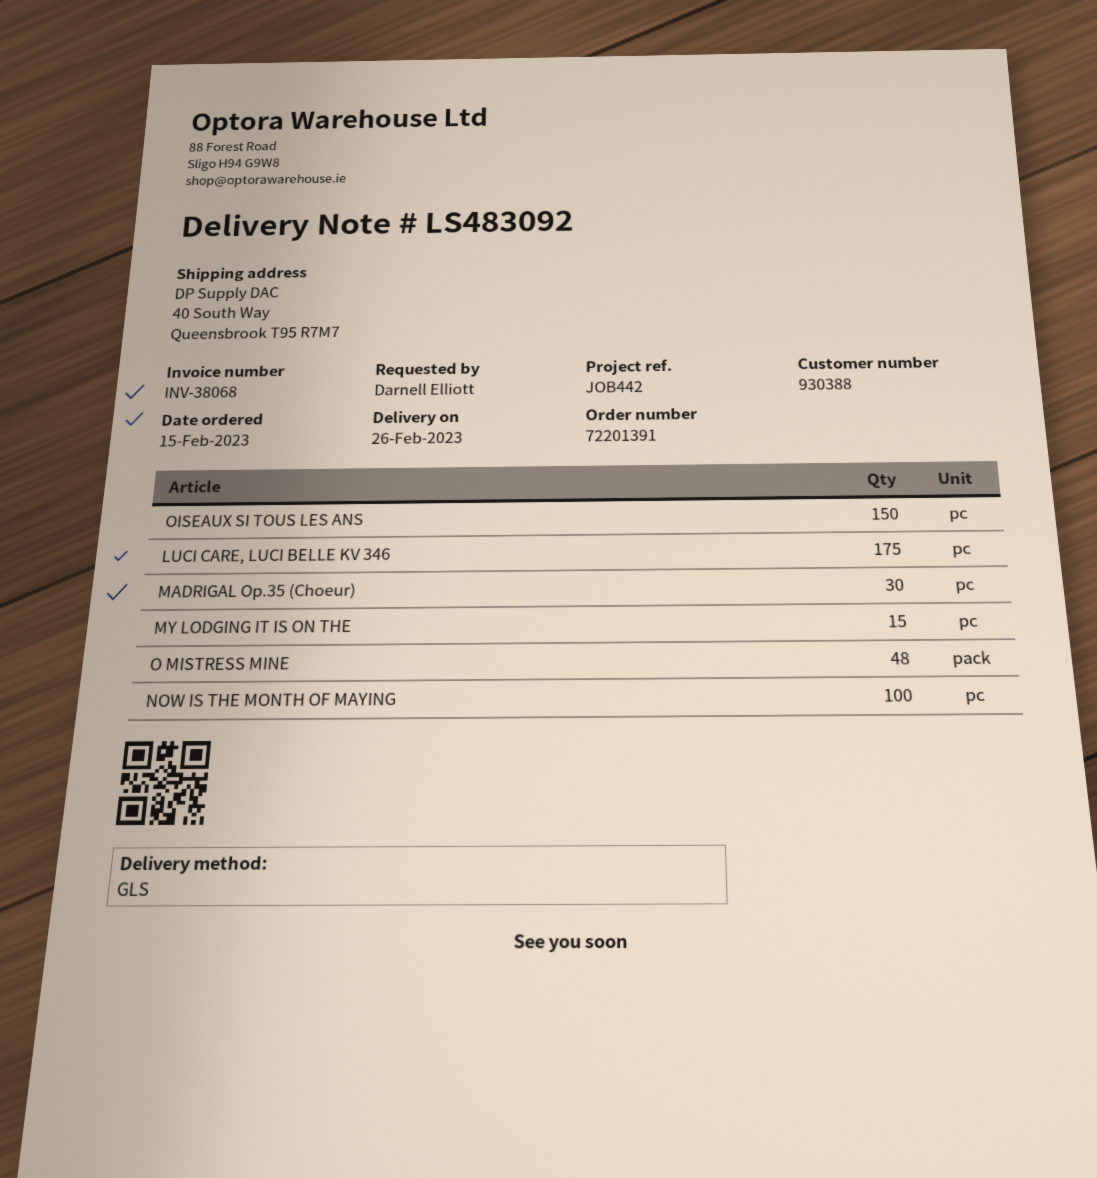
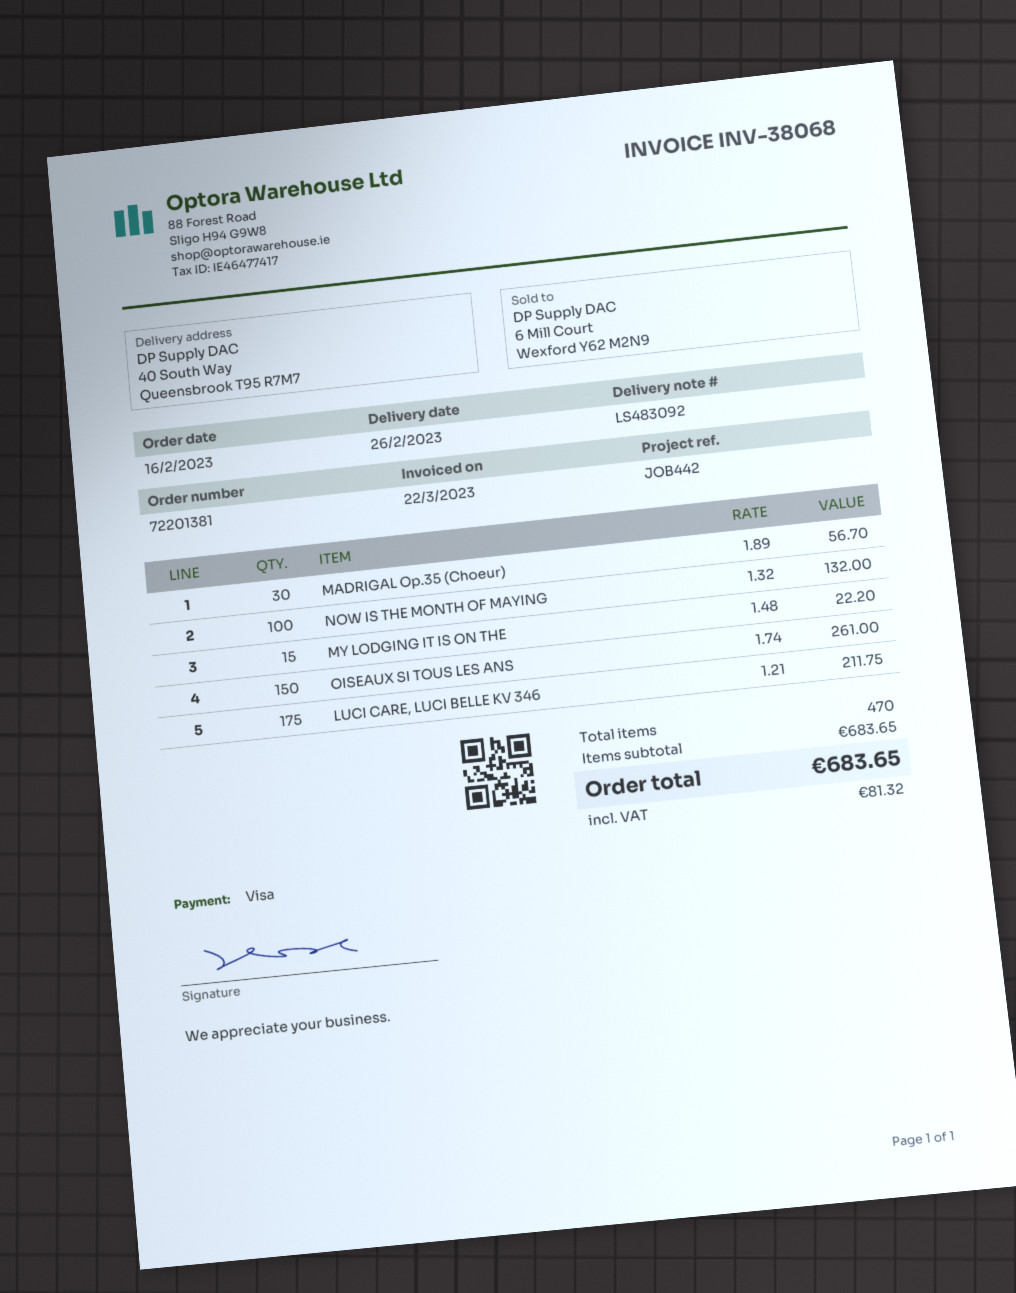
order number: 72201391 -> 72201381
order date: 2023-02-15 -> 2023-02-16
O MISTRESS MINE: 48 -> none

